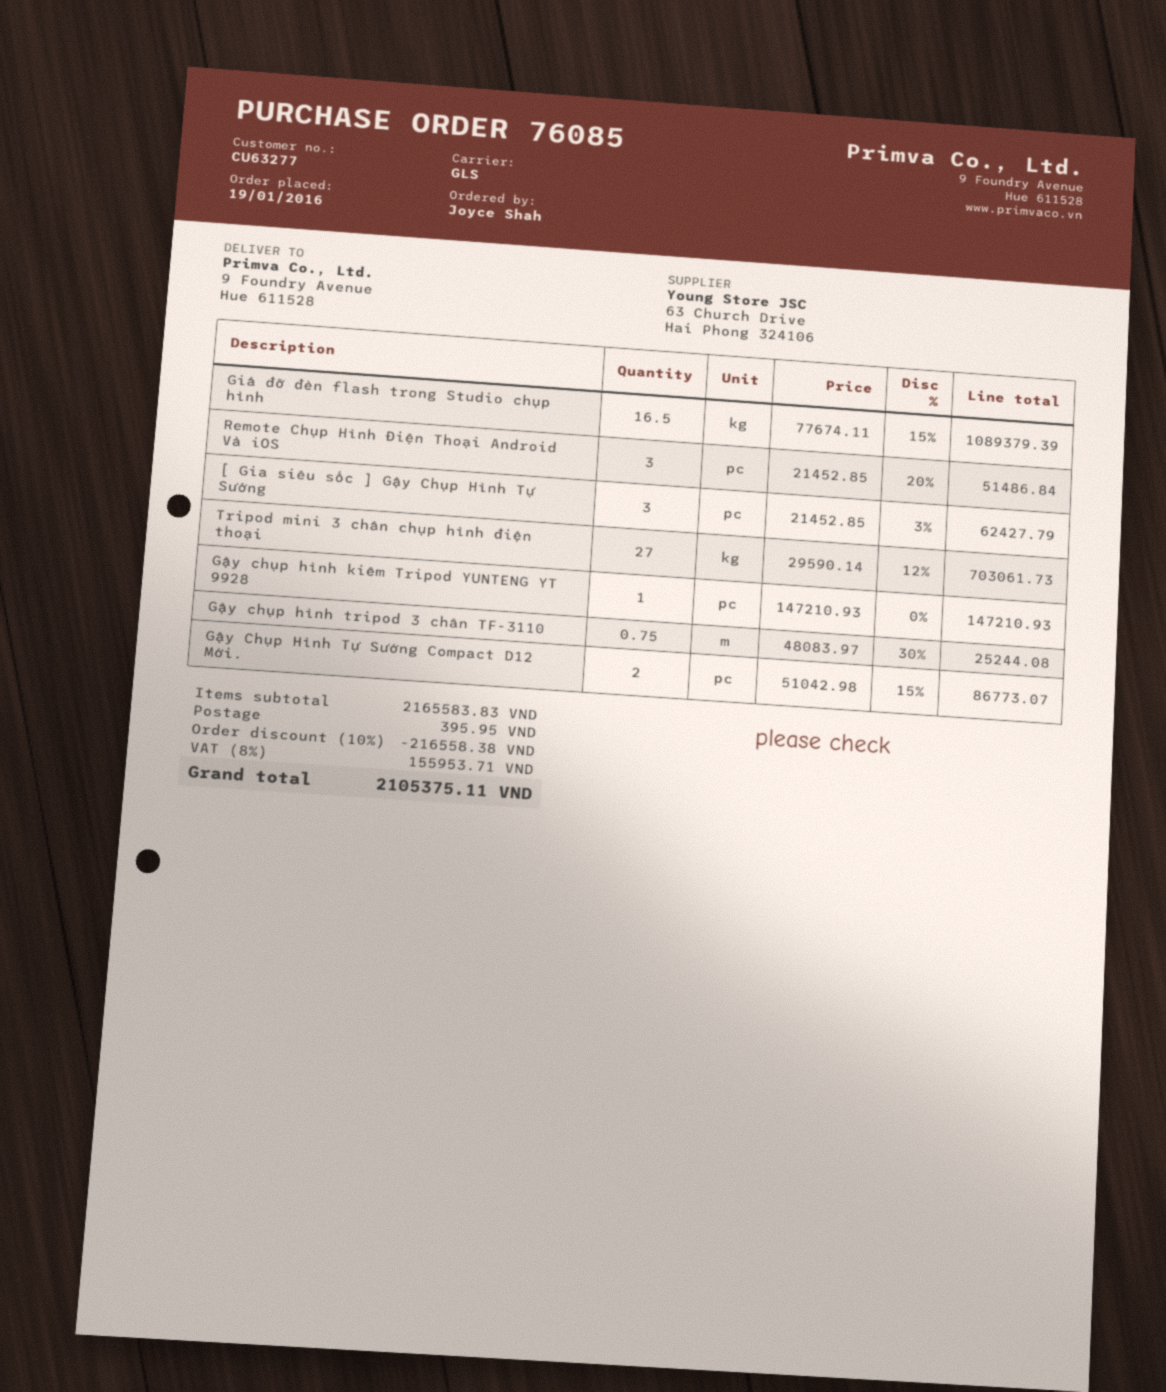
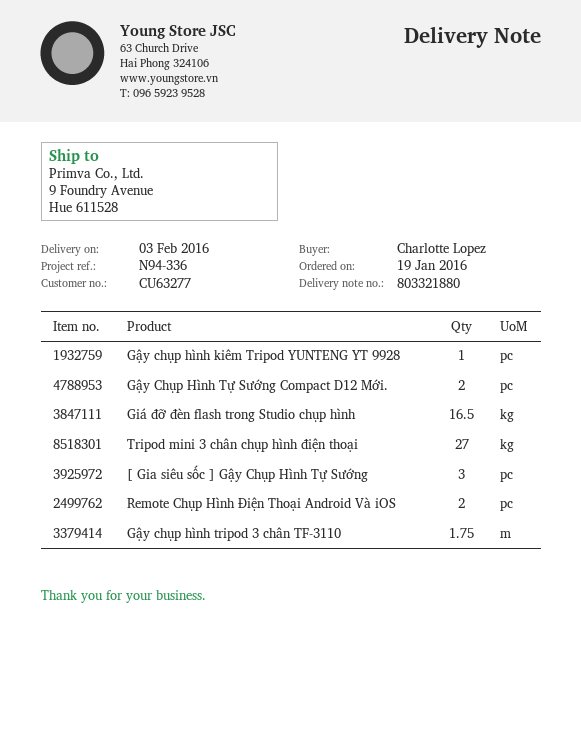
ordered by: Joyce Shah -> Charlotte Lopez
Remote Chụp Hình Điện Thoại Android Và iOS: 3 -> 2
Gậy chụp hình tripod 3 chân TF-3110: 0.75 -> 1.75

